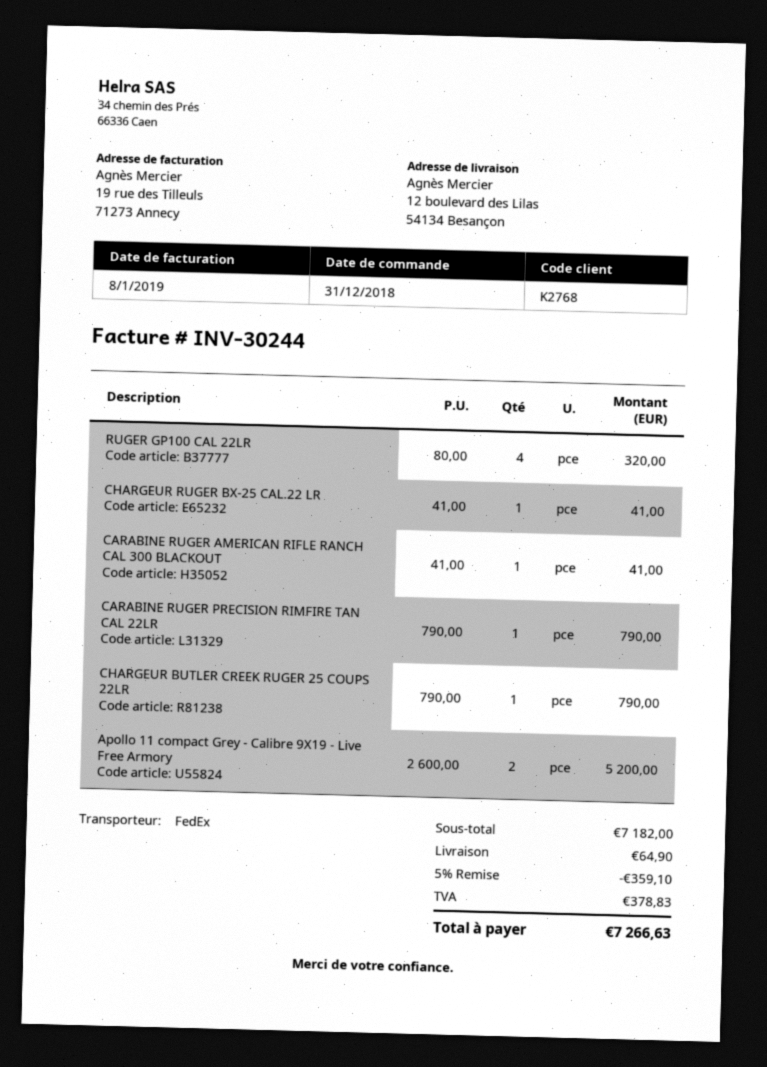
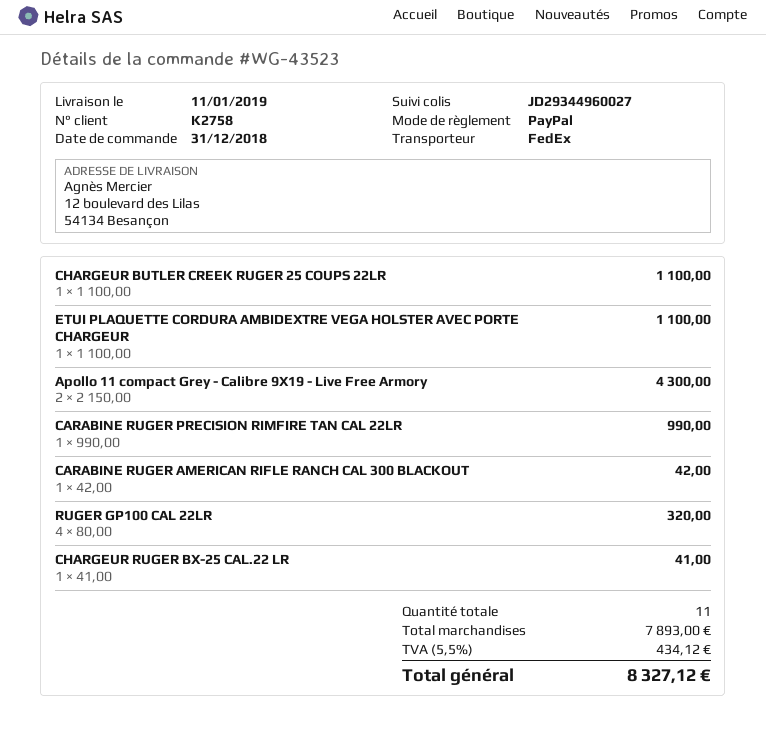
customer number: K2768 -> K2758
CARABINE RUGER AMERICAN RIFLE RANCH CAL 300 BLACKOUT: 1 x 41.00 = 41.00 -> 1 x 42.00 = 42.00
CARABINE RUGER PRECISION RIMFIRE TAN CAL 22LR: 1 x 790.00 = 790.00 -> 1 x 990.00 = 990.00
CHARGEUR BUTLER CREEK RUGER 25 COUPS 22LR: 1 x 790.00 = 790.00 -> 1 x 1100.00 = 1100.00
Apollo 11 compact Grey - Calibre 9X19 - Live Free Armory: 2 x 2600.00 = 5200.00 -> 2 x 2150.00 = 4300.00
ETUI PLAQUETTE CORDURA AMBIDEXTRE VEGA HOLSTER AVEC PORTE CHARGEUR: none -> 1 x 1100.00 = 1100.00
subtotal: 7182.00 -> 7893.00
discount: 5% = 359.10 -> none
shipping: 64.90 -> none
tax: 378.83 -> 434.12
total: 7266.63 -> 8327.12

